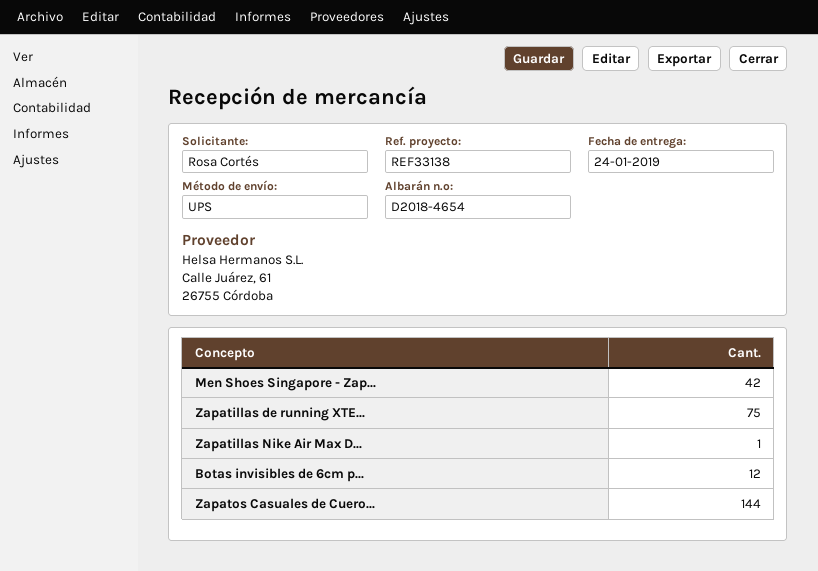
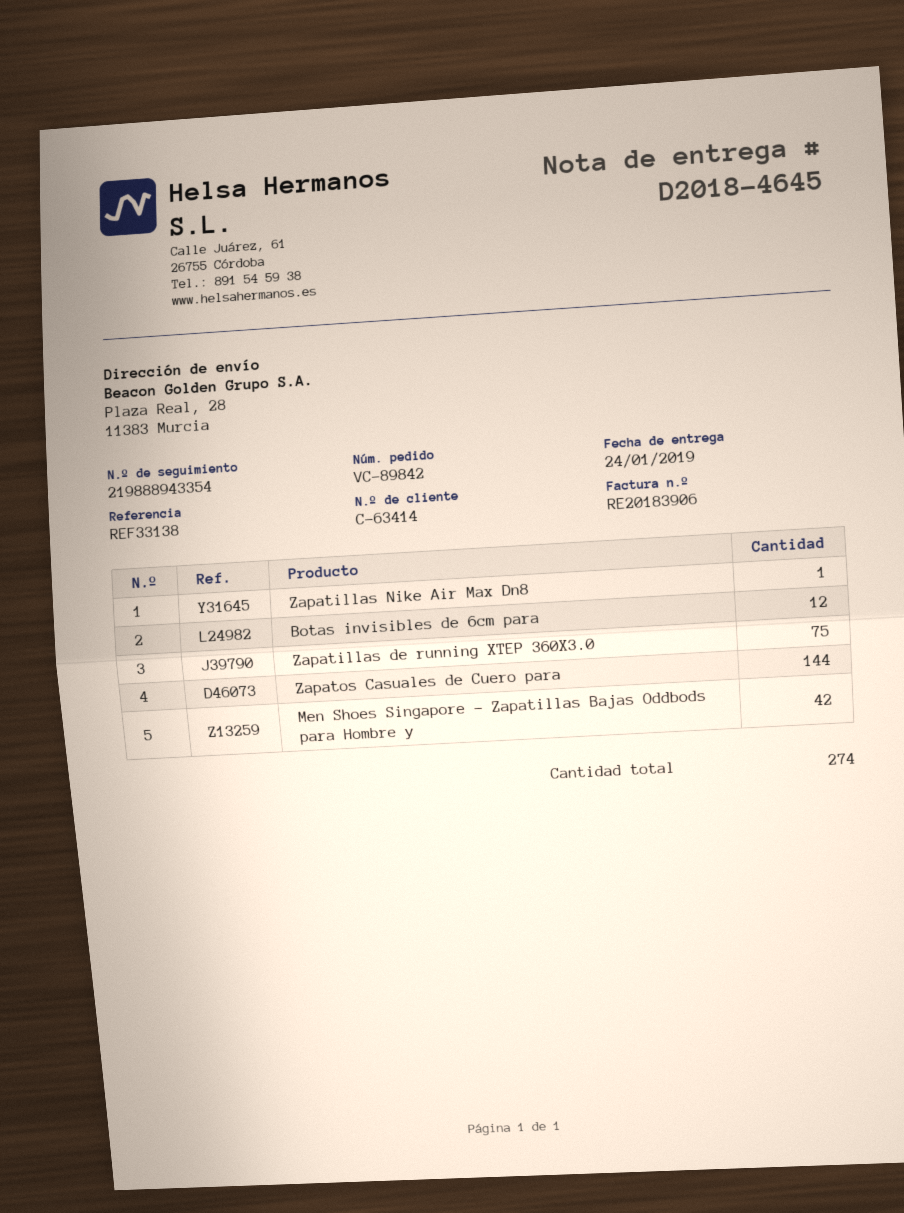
delivery note number: D2018-4654 -> D2018-4645

